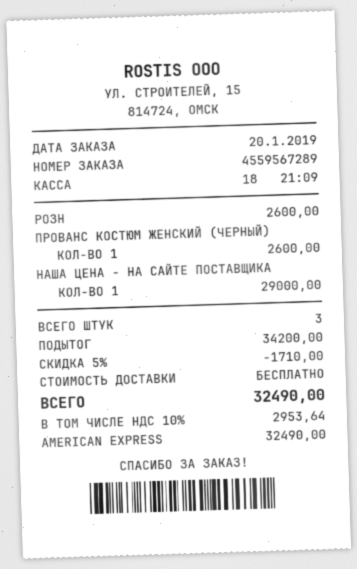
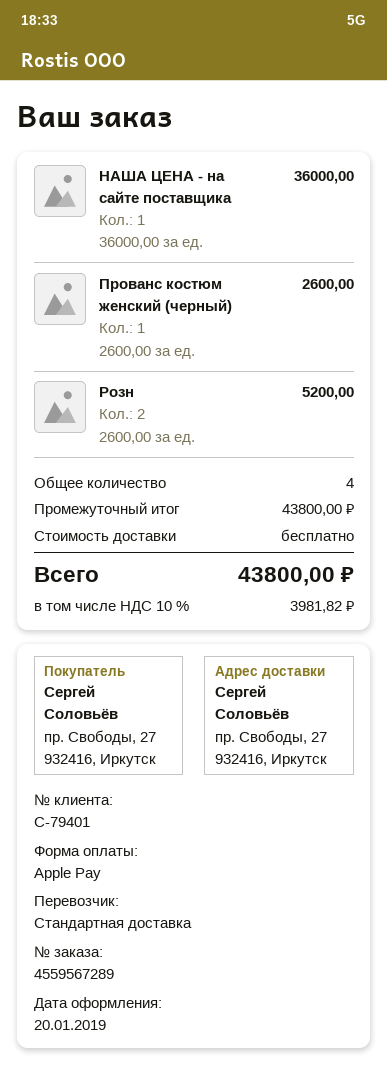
payment method: American Express -> Apple Pay
РОЗН: 1 for 2600.00 -> 2 for 5200.00
НАША ЦЕНА - НА САЙТЕ ПОСТАВЩИКА: 1 for 29000.00 -> 1 for 36000.00
total quantity: 3 -> 4
subtotal: 34200.00 -> 43800.00
discount: 5% = 1710.00 -> none
tax: 10% = 2953.64 -> 10% = 3981.82
total: 32490.00 -> 43800.00

